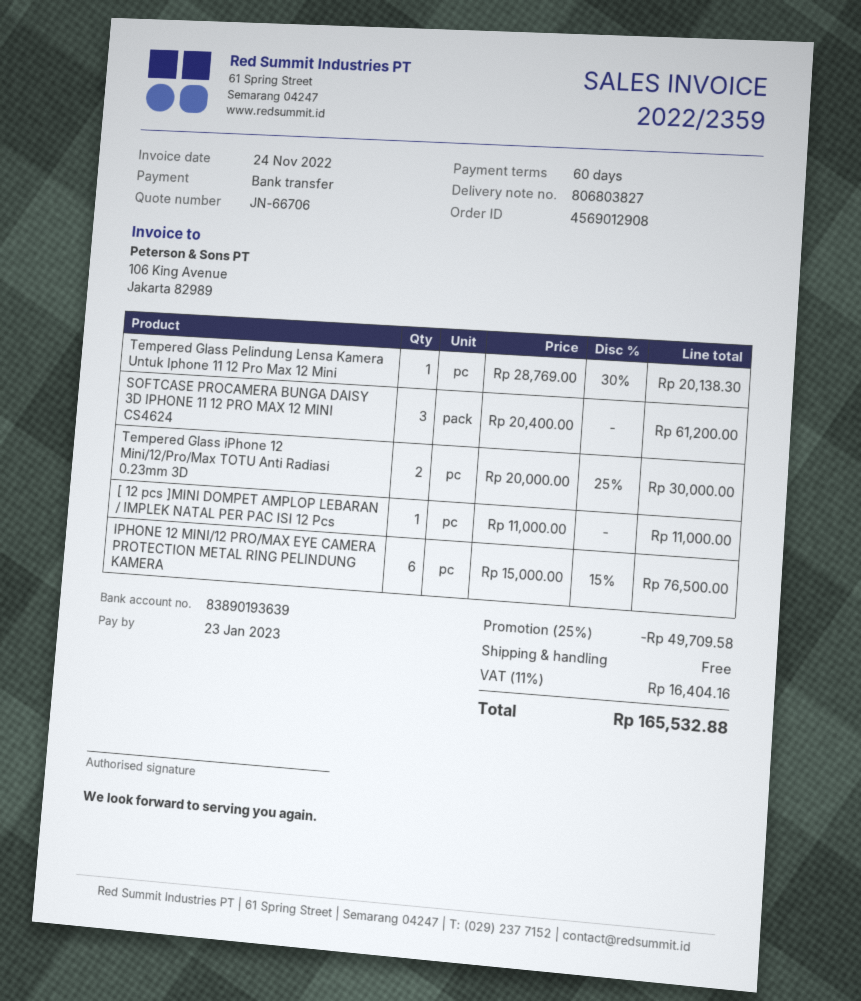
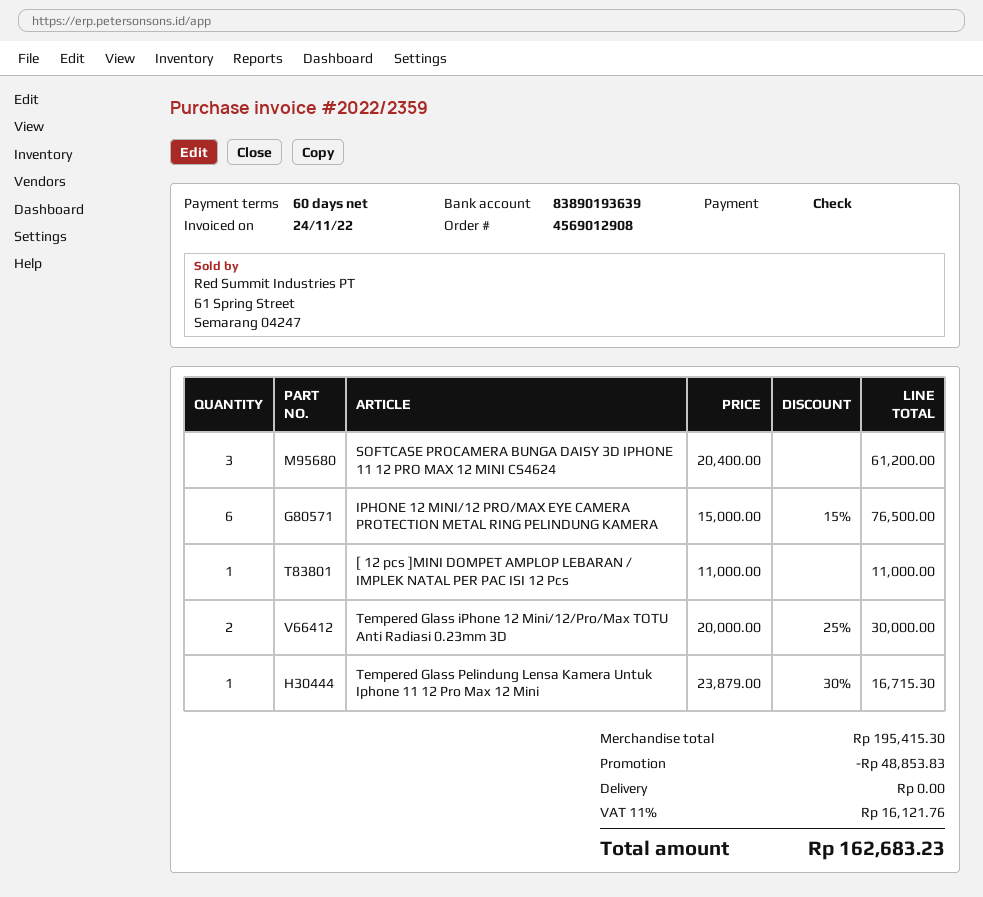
payment method: bank transfer -> cheque
Tempered Glass Pelindung Lensa Kamera Untuk Iphone 11 12 Pro Max 12 Mini: 1 x 28769.00 - 30% = 20138.30 -> 1 x 23879.00 - 30% = 16715.30
discount: 49709.58 -> 48853.83
tax: 11% = 16404.16 -> 11% = 16121.76
total: 165532.88 -> 162683.23

